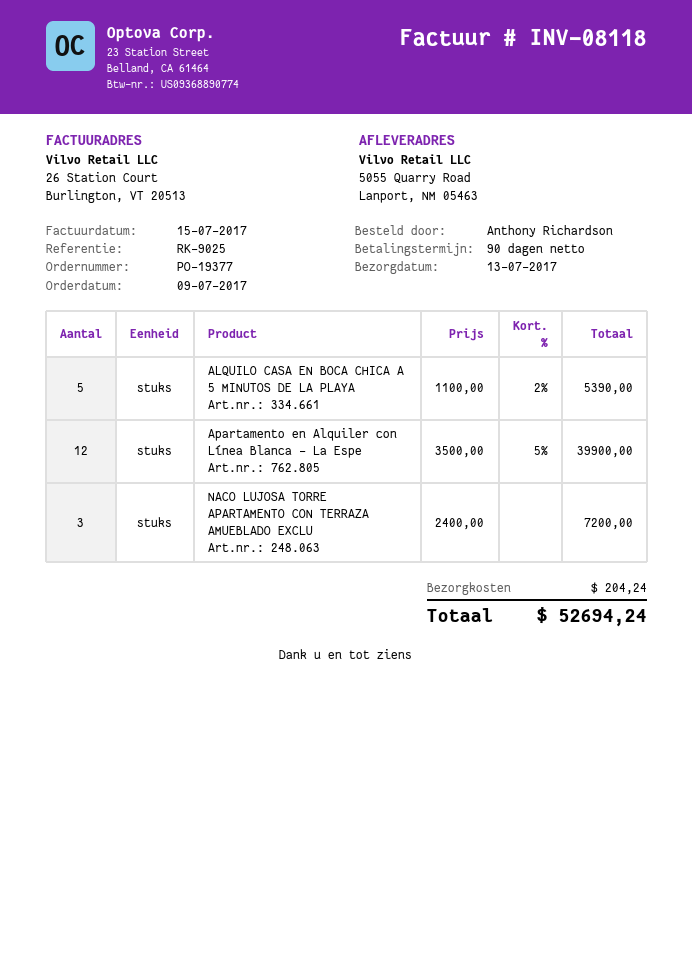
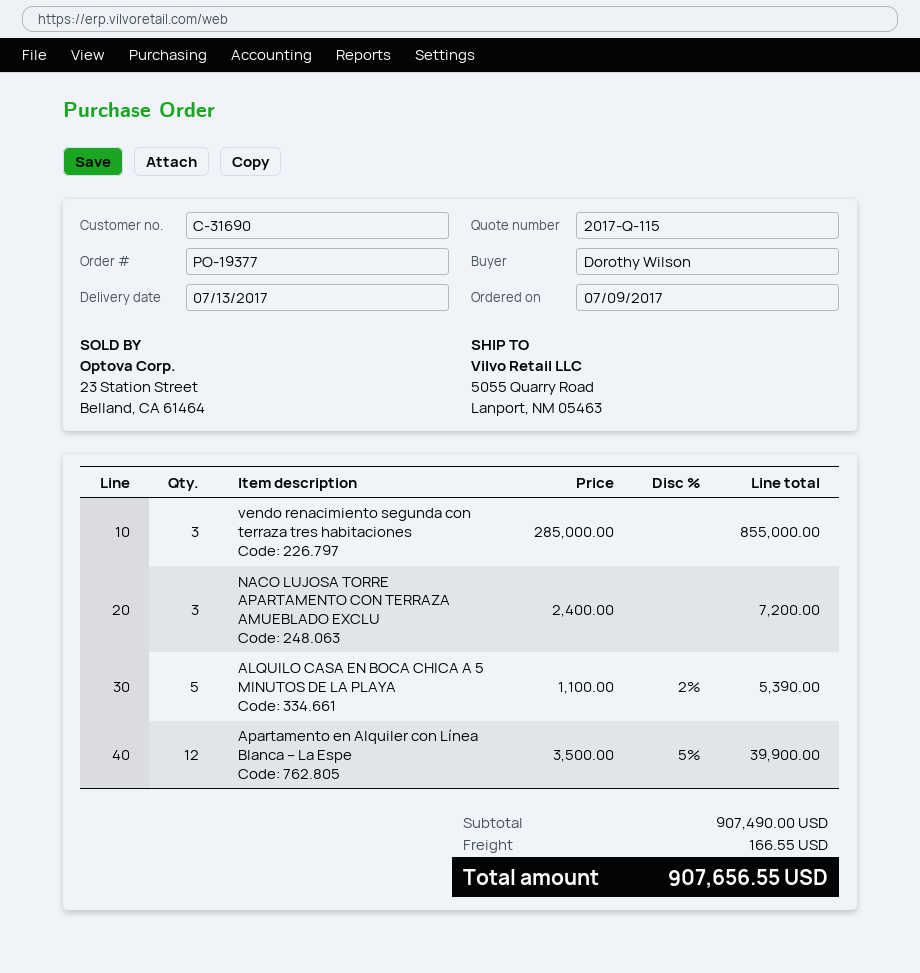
ordered by: Anthony Richardson -> Dorothy Wilson
vendo renacimiento segunda con terraza tres habitaciones: none -> 3 x 285000.00 = 855000.00
shipping: 204.24 -> 166.55
total: 52694.24 -> 907656.55

